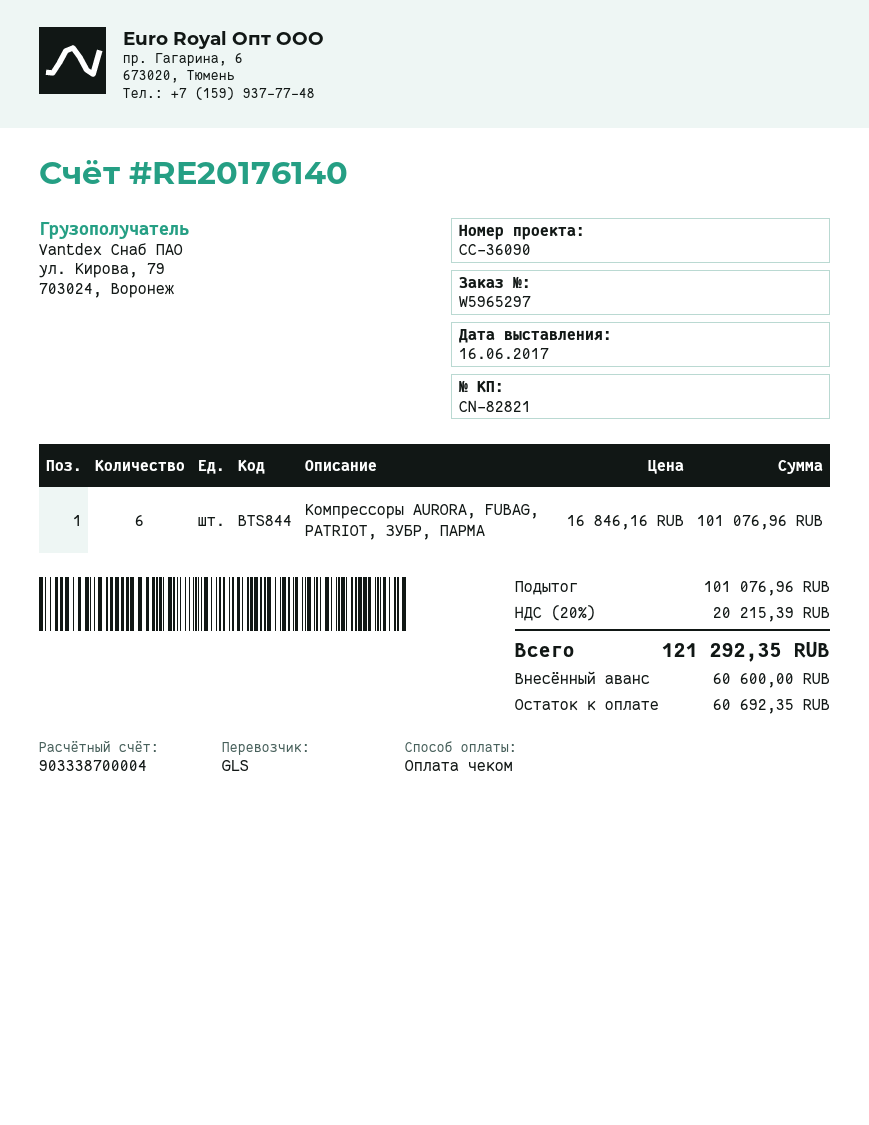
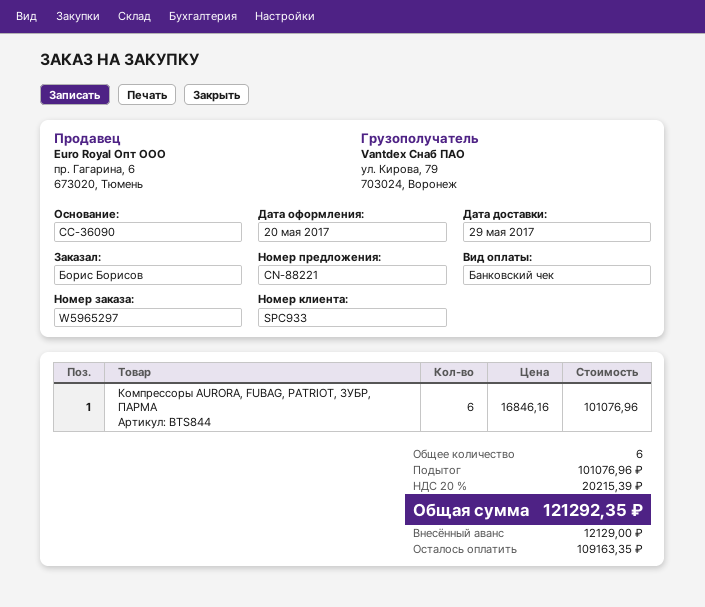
quote number: CN-82821 -> CN-88221
deposit: 60600.00 -> 12129.00
balance: 60692.35 -> 109163.35

